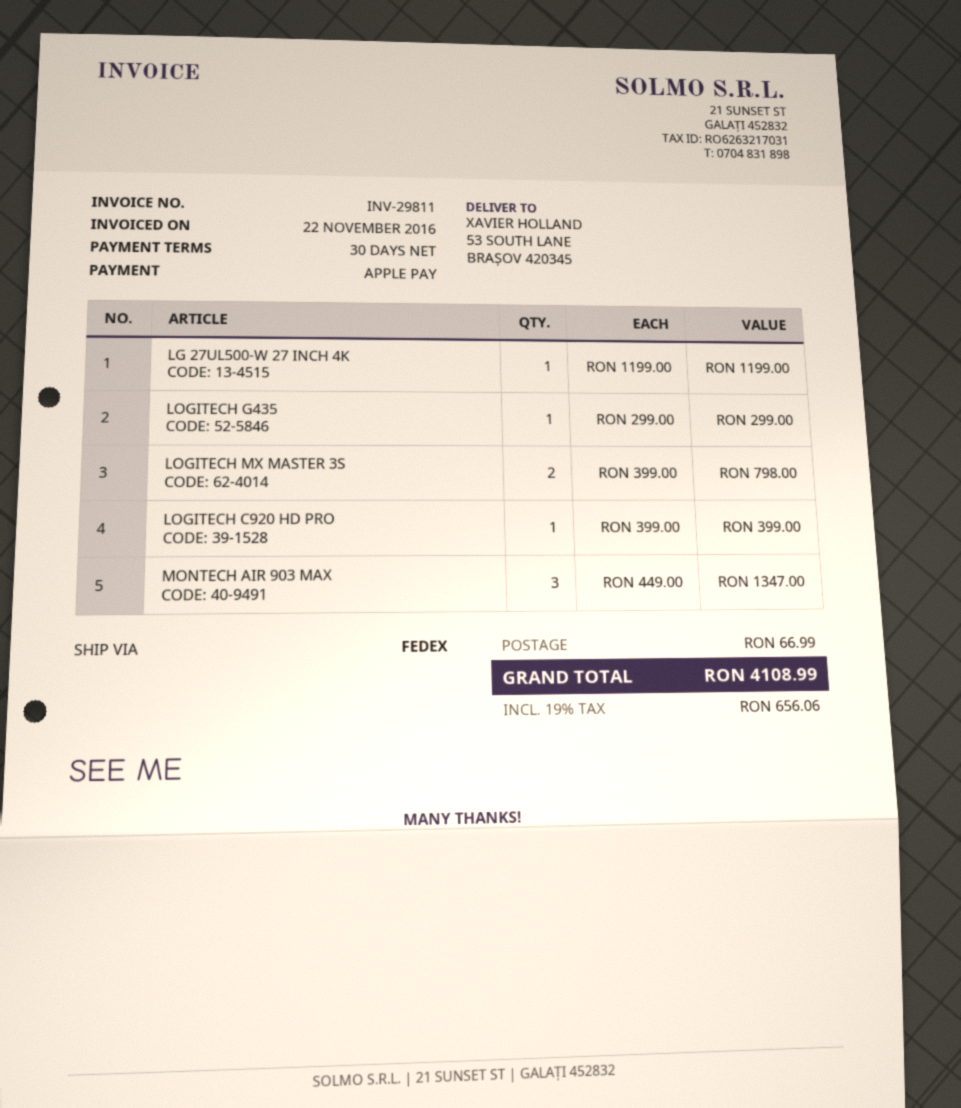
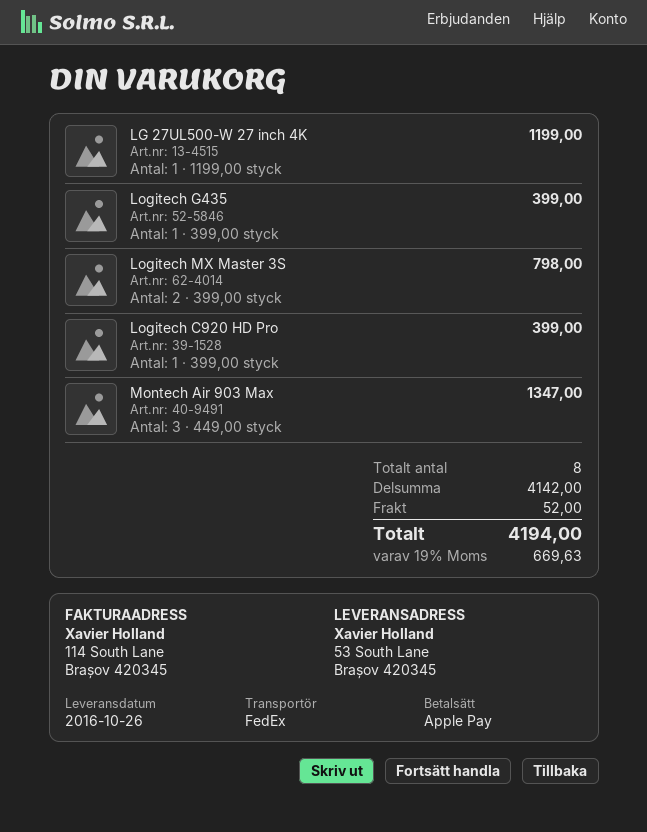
LOGITECH G435: 1 x 299.00 = 299.00 -> 1 x 399.00 = 399.00
shipping: 66.99 -> 52.00
tax: 19% = 656.06 -> 19% = 669.63
total: 4108.99 -> 4194.00

